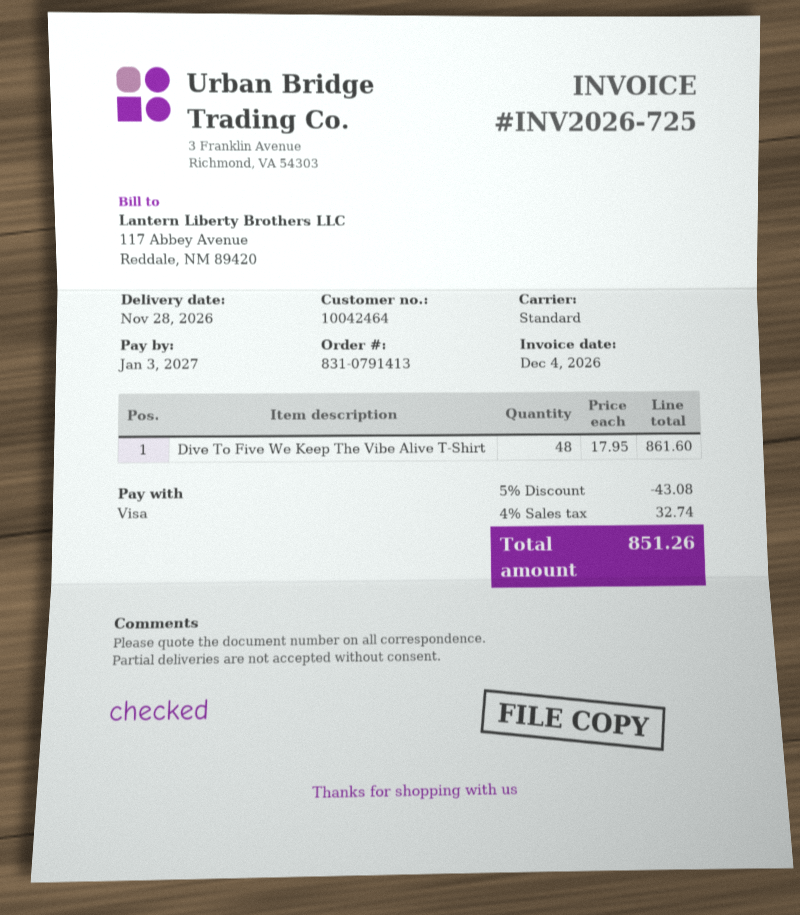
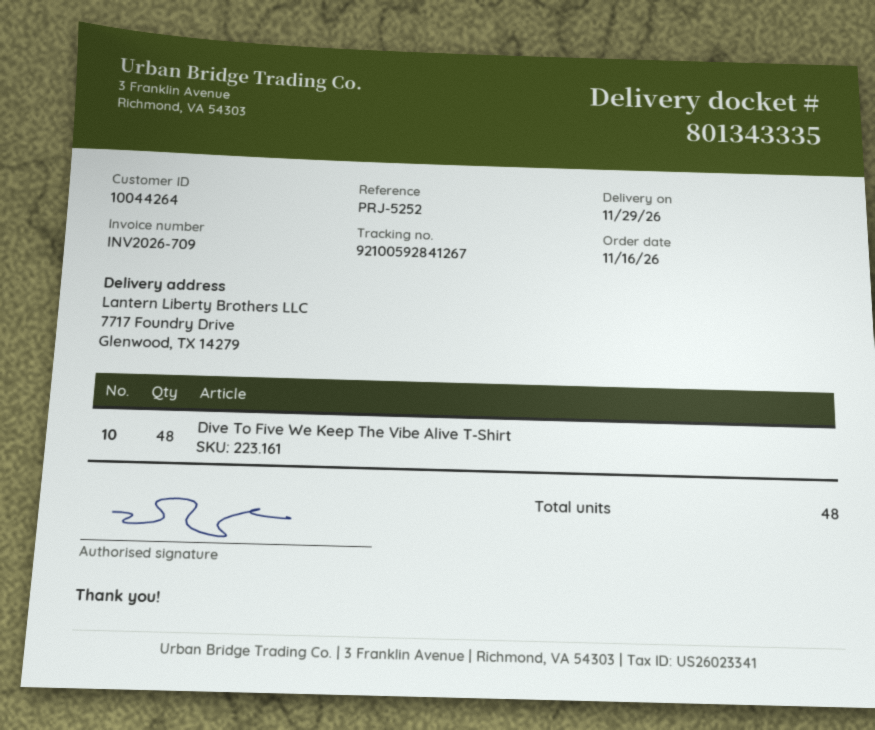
delivery date: 2026-11-28 -> 2026-11-29
invoice number: INV2026-725 -> INV2026-709
customer number: 10042464 -> 10044264

